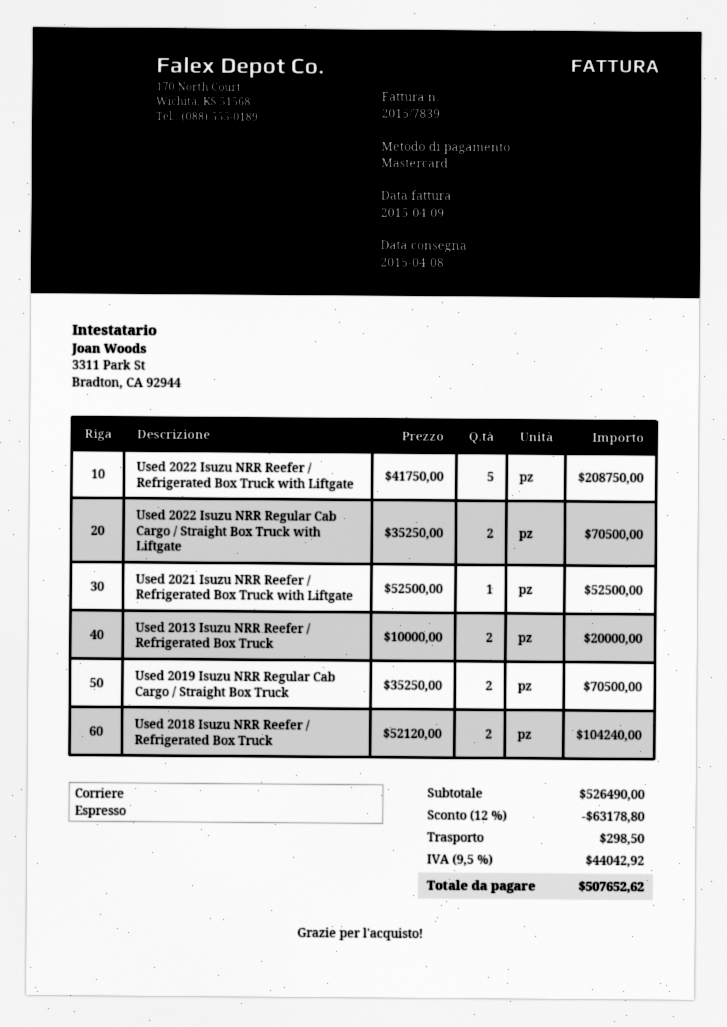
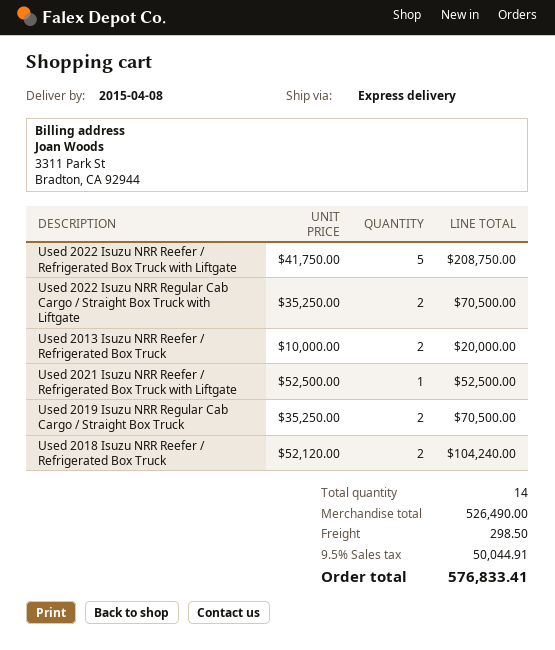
discount: 12% = 63178.80 -> none
tax: 9.5% = 44042.92 -> 9.5% = 50044.91
total: 507652.62 -> 576833.41

